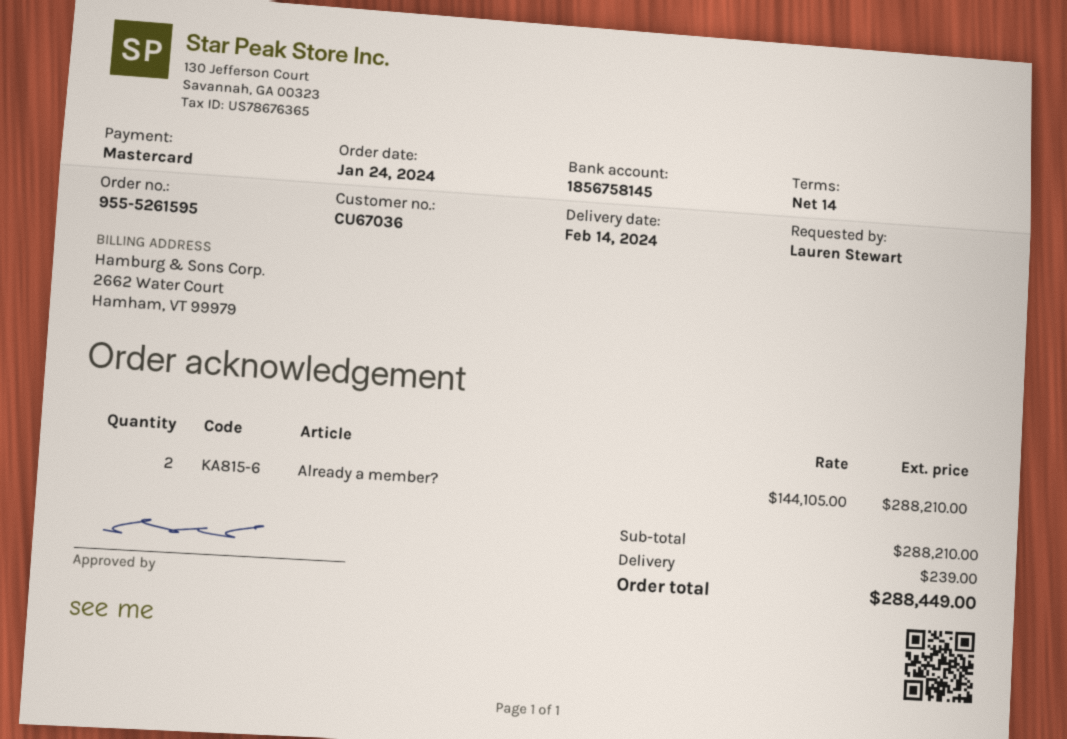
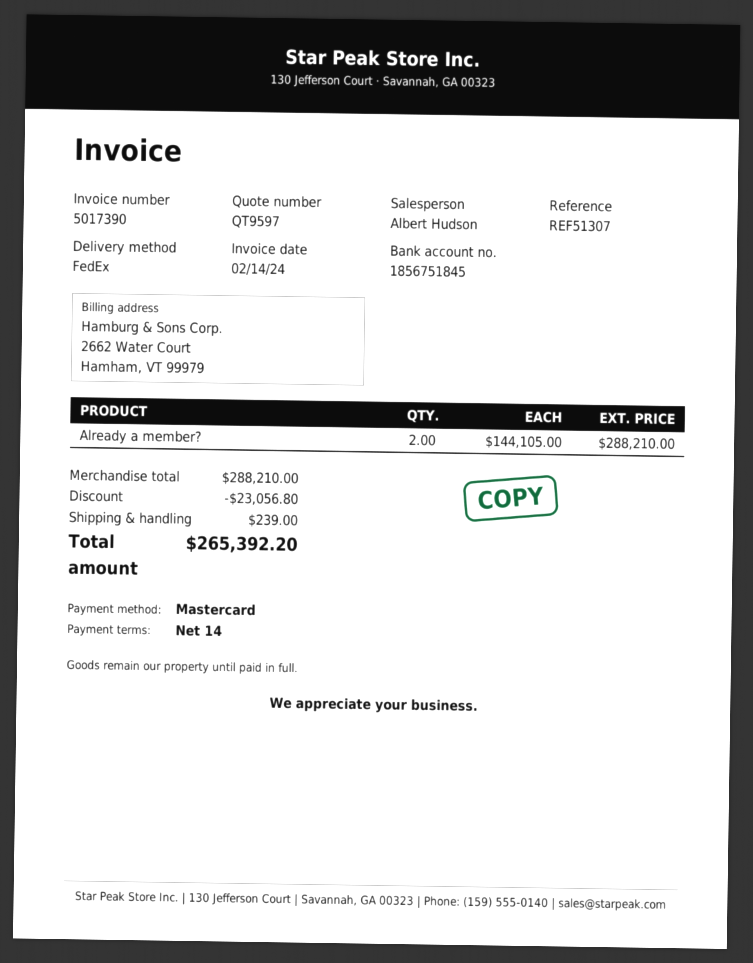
bank account: 1856758145 -> 1856751845
discount: none -> 23056.80
total: 288449.00 -> 265392.20

